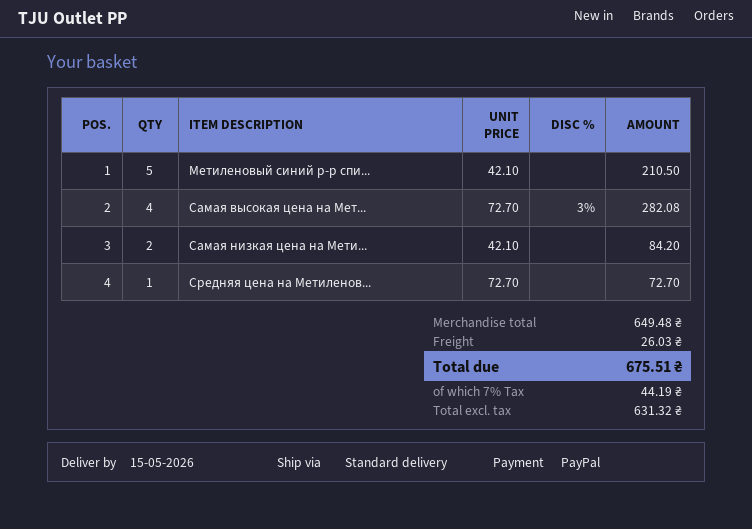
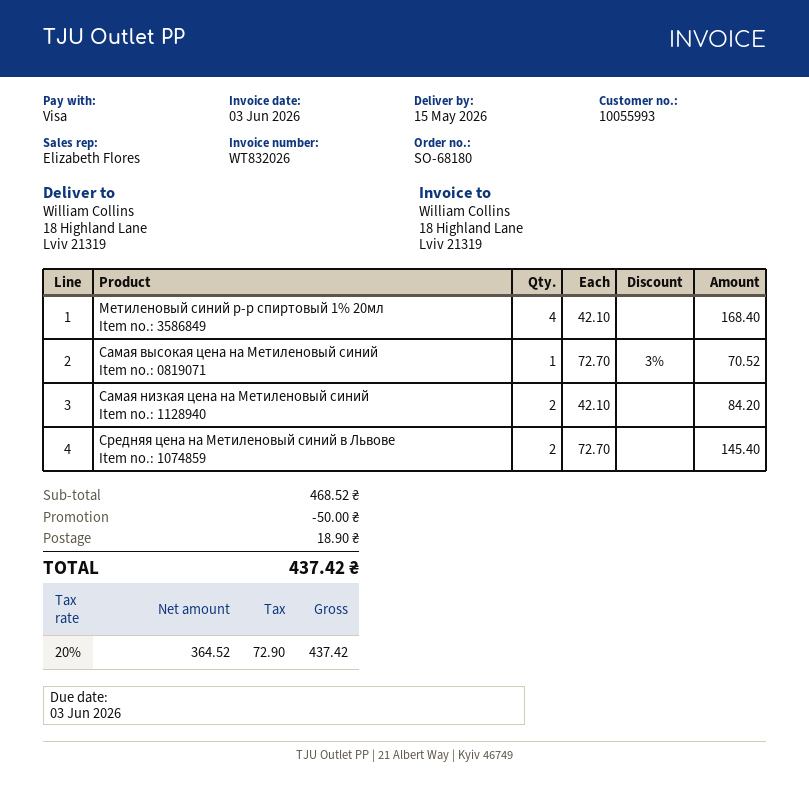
payment method: PayPal -> Visa
Метиленовый синий р-р спи...: 5 x 42.10 = 210.50 -> 4 x 42.10 = 168.40
Самая высокая цена на Мет...: 4 x 72.70 - 3% = 282.08 -> 1 x 72.70 - 3% = 70.52
Средняя цена на Метиленов...: 1 x 72.70 = 72.70 -> 2 x 72.70 = 145.40
subtotal: 649.48 -> 468.52
discount: none -> 50.00
shipping: 26.03 -> 18.90
net: 631.32 -> 364.52
tax: 7% = 44.19 -> 20% = 72.90
total: 675.51 -> 437.42

